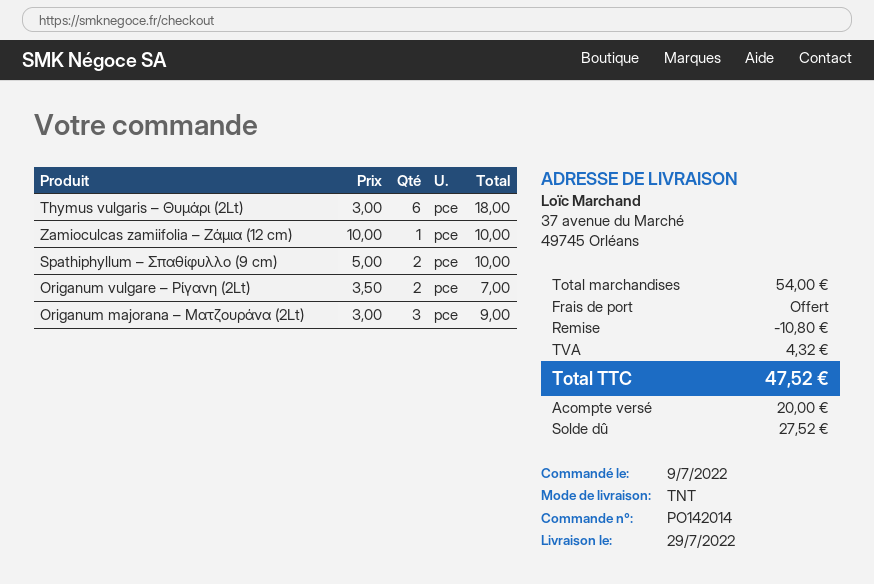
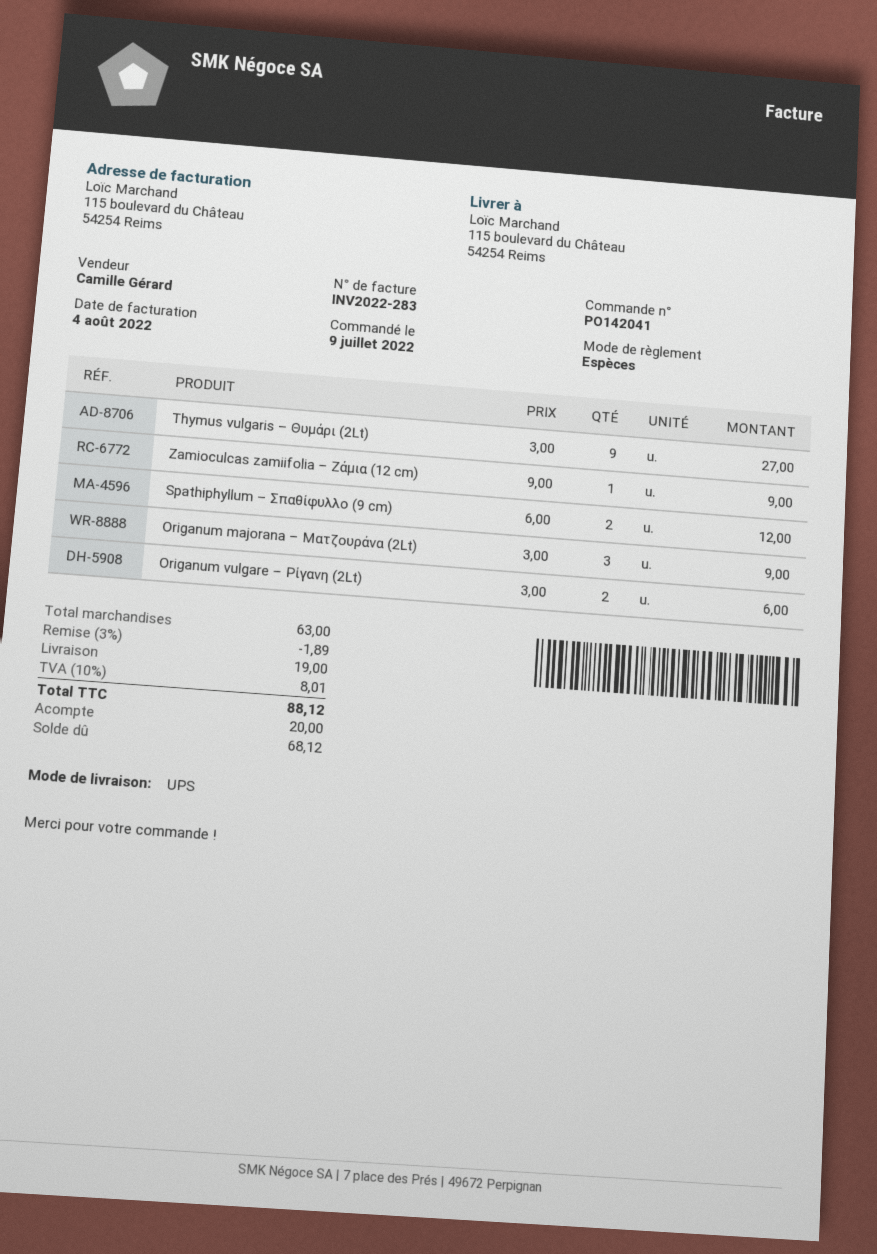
order number: PO142014 -> PO142041
shipping method: TNT -> UPS
ship to: 37 avenue du Marché, 49745 Orléans -> 115 boulevard du Château, 54254 Reims
Thymus vulgaris – Θυμάρι (2Lt): 6 x 3.00 = 18.00 -> 9 x 3.00 = 27.00
Zamioculcas zamiifolia – Ζάμια (12 cm): 1 x 10.00 = 10.00 -> 1 x 9.00 = 9.00
Spathiphyllum – Σπαθίφυλλο (9 cm): 2 x 5.00 = 10.00 -> 2 x 6.00 = 12.00
Origanum vulgare – Ρίγανη (2Lt): 2 x 3.50 = 7.00 -> 2 x 3.00 = 6.00
subtotal: 54.00 -> 63.00
discount: 10.80 -> 1.89
shipping: 0.00 -> 19.00
tax: 4.32 -> 8.01
total: 47.52 -> 88.12
balance: 27.52 -> 68.12

